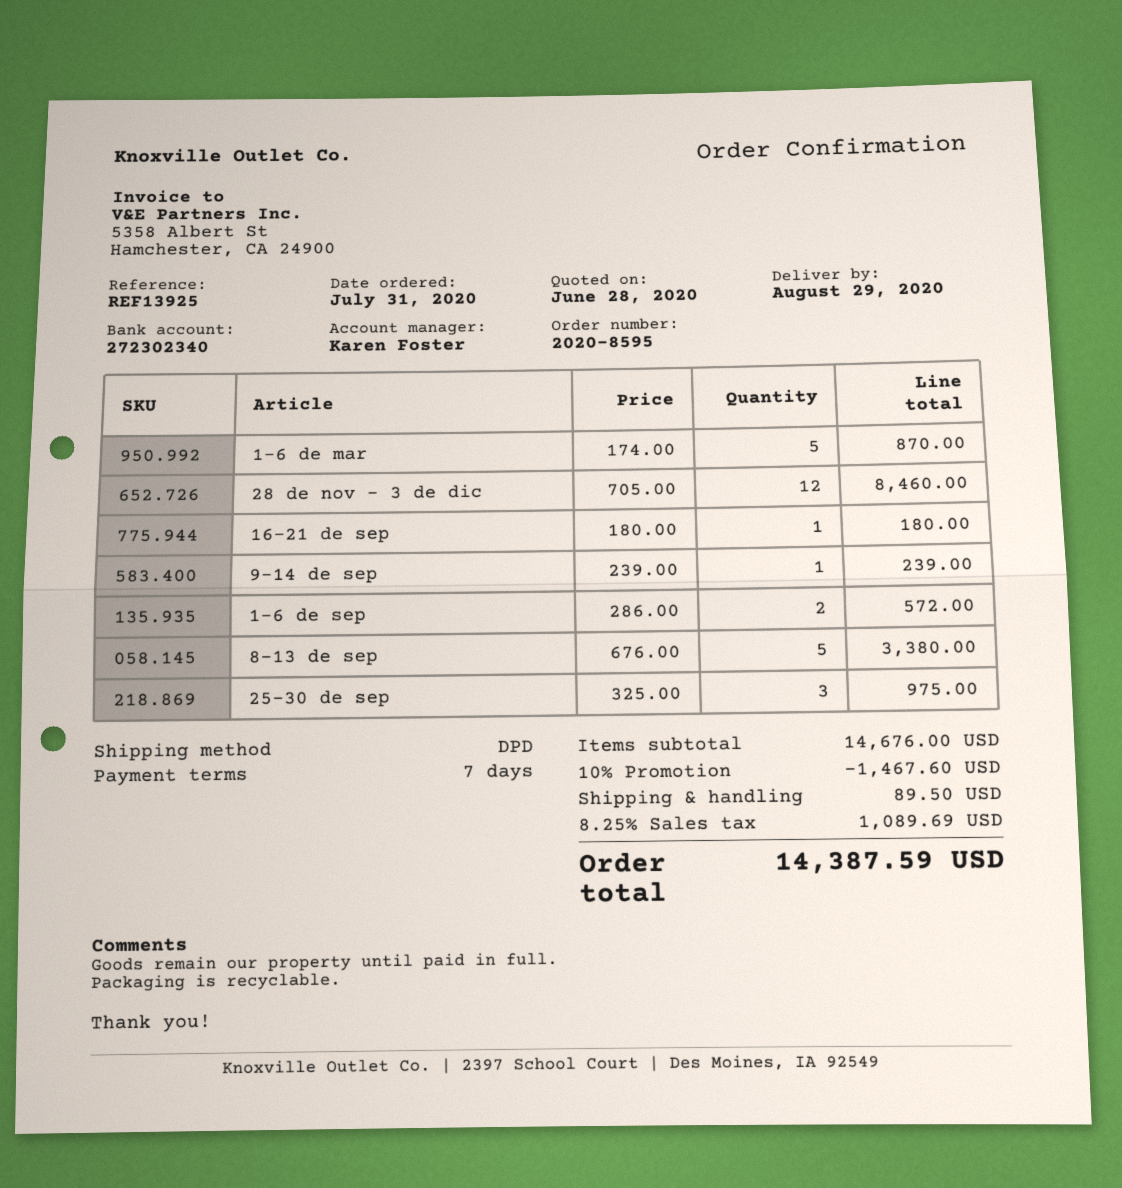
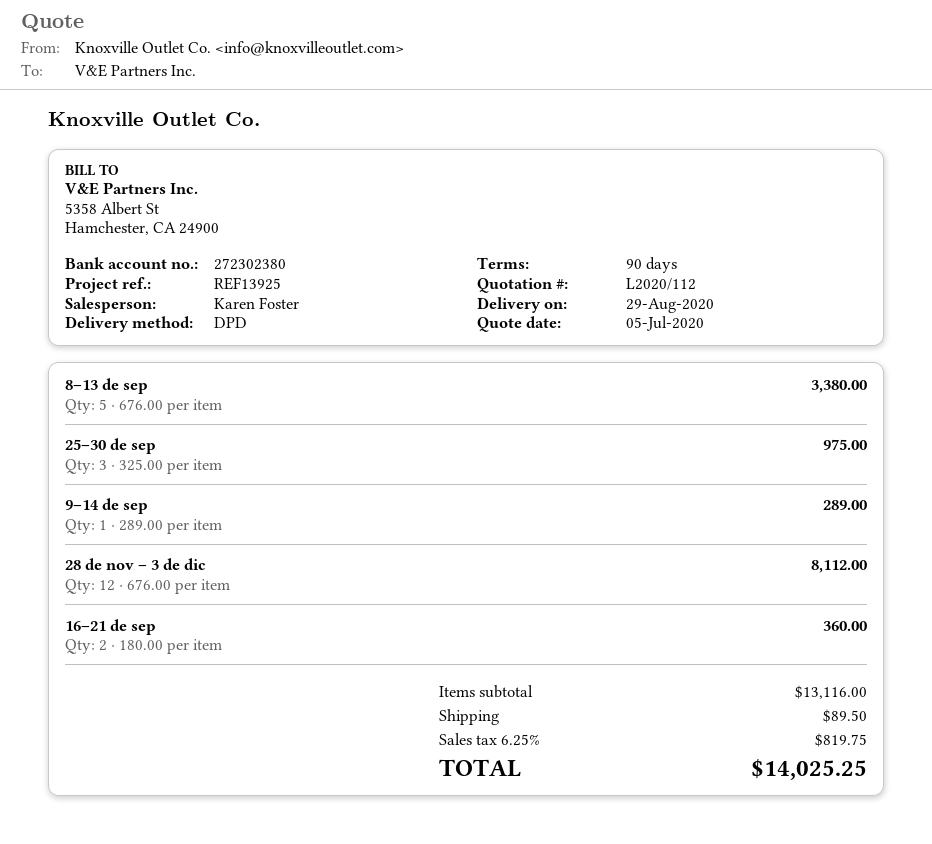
quote date: 2020-06-28 -> 2020-07-05
payment terms: 7 days -> 90 days
bank account: 272302340 -> 272302380
1–6 de mar: 5 x 174.00 = 870.00 -> none
28 de nov – 3 de dic: 12 x 705.00 = 8460.00 -> 12 x 676.00 = 8112.00
16–21 de sep: 1 x 180.00 = 180.00 -> 2 x 180.00 = 360.00
9–14 de sep: 1 x 239.00 = 239.00 -> 1 x 289.00 = 289.00
1–6 de sep: 2 x 286.00 = 572.00 -> none
subtotal: 14676.00 -> 13116.00
discount: 10% = 1467.60 -> none
tax: 8.25% = 1089.69 -> 6.25% = 819.75
total: 14387.59 -> 14025.25

